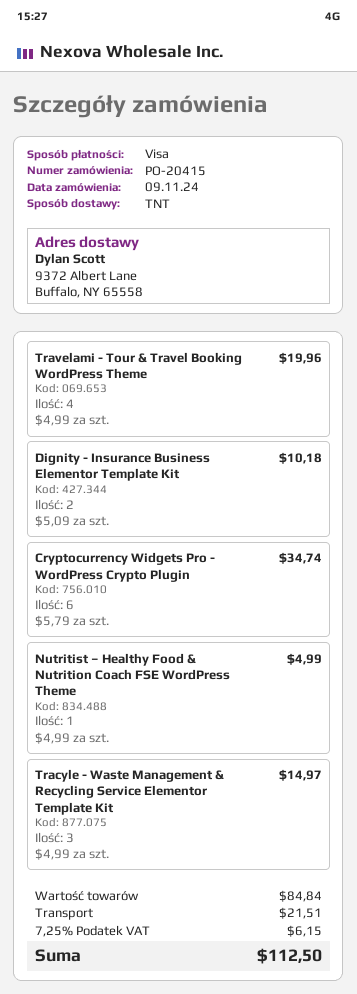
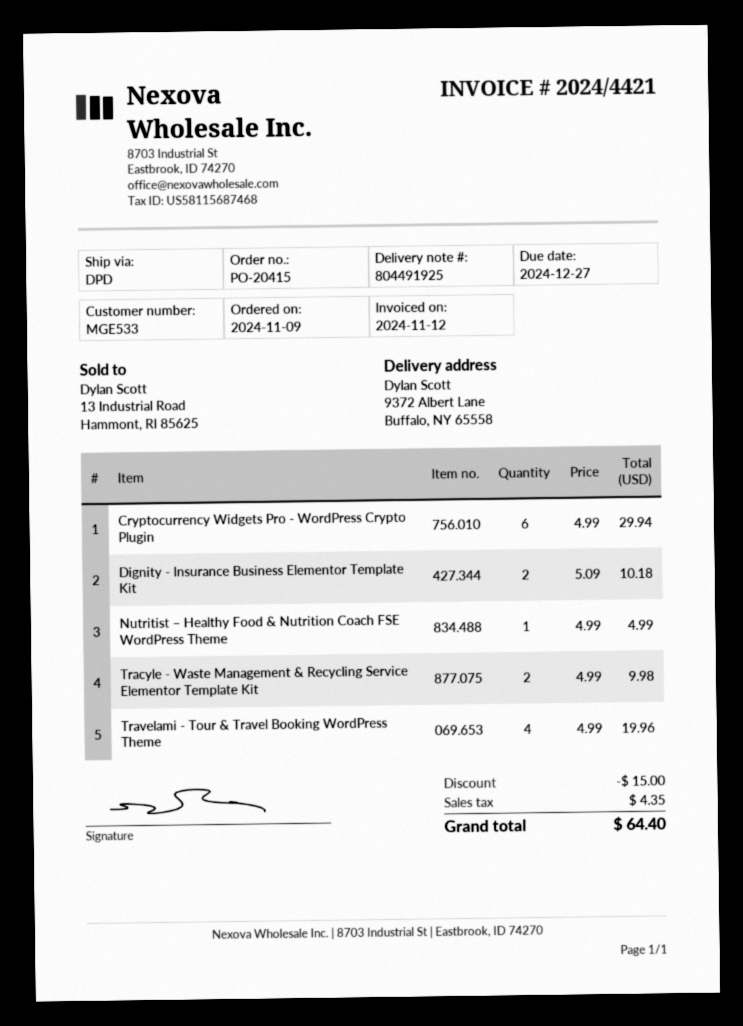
shipping method: TNT -> DPD
Cryptocurrency Widgets Pro - WordPress Crypto Plugin: 6 x 5.79 = 34.74 -> 6 x 4.99 = 29.94
Tracyle - Waste Management & Recycling Service Elementor Template Kit: 3 x 4.99 = 14.97 -> 2 x 4.99 = 9.98
discount: none -> 15.00
shipping: 21.51 -> none
tax: 6.15 -> 4.35
total: 112.50 -> 64.40

